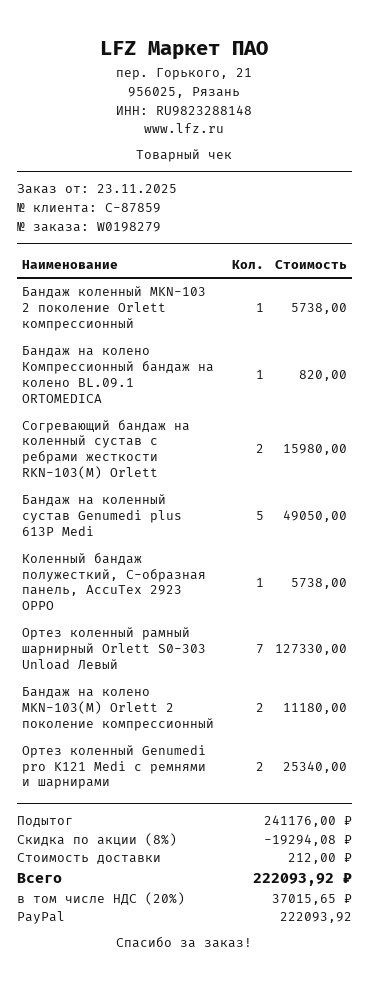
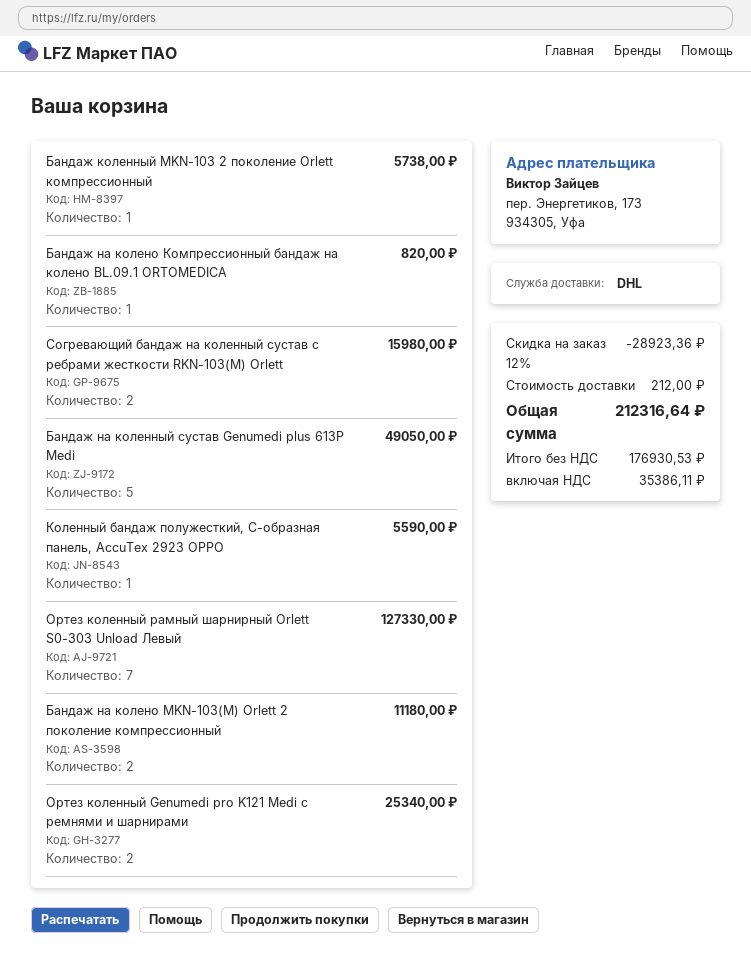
Коленный бандаж полужесткий, С-образная панель, AccuTex 2923 OPPO: 1 for 5738.00 -> 1 for 5590.00
discount: 8% = 19294.08 -> 12% = 28923.36
tax: 37015.65 -> 35386.11
total: 222093.92 -> 212316.64

